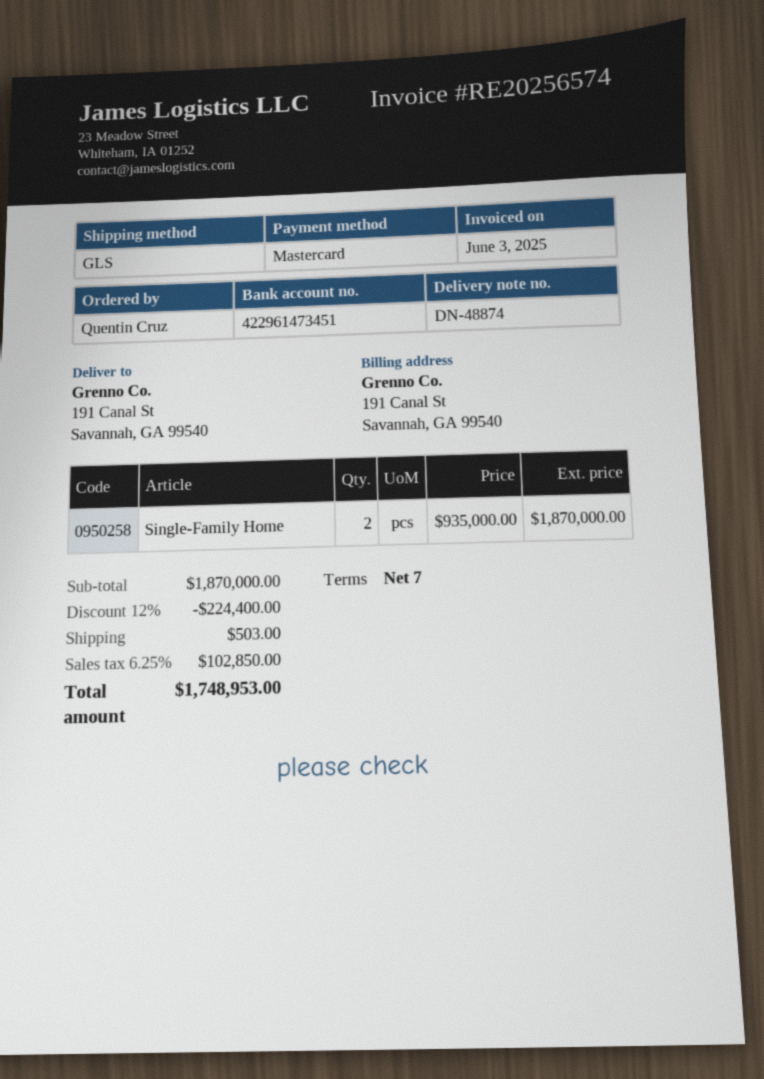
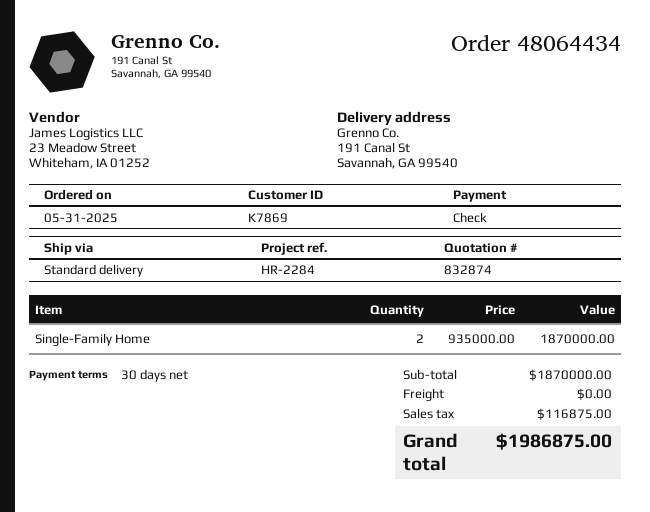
payment terms: 7 days -> 30 days
payment method: Mastercard -> cheque
shipping method: GLS -> standard
discount: 12% = 224400.00 -> none
shipping: 503.00 -> 0.00
tax: 102850.00 -> 116875.00
total: 1748953.00 -> 1986875.00

